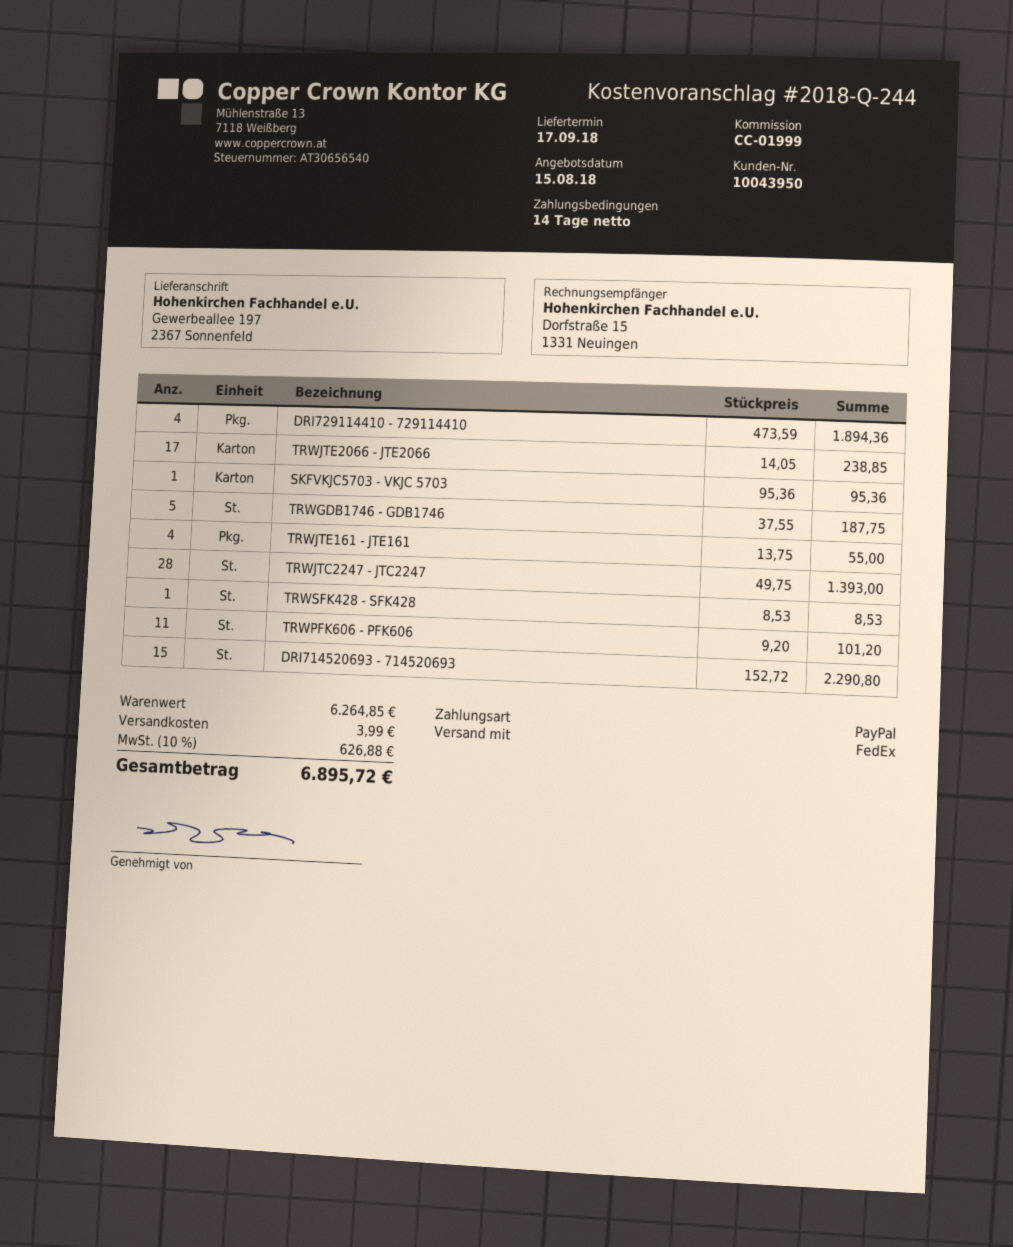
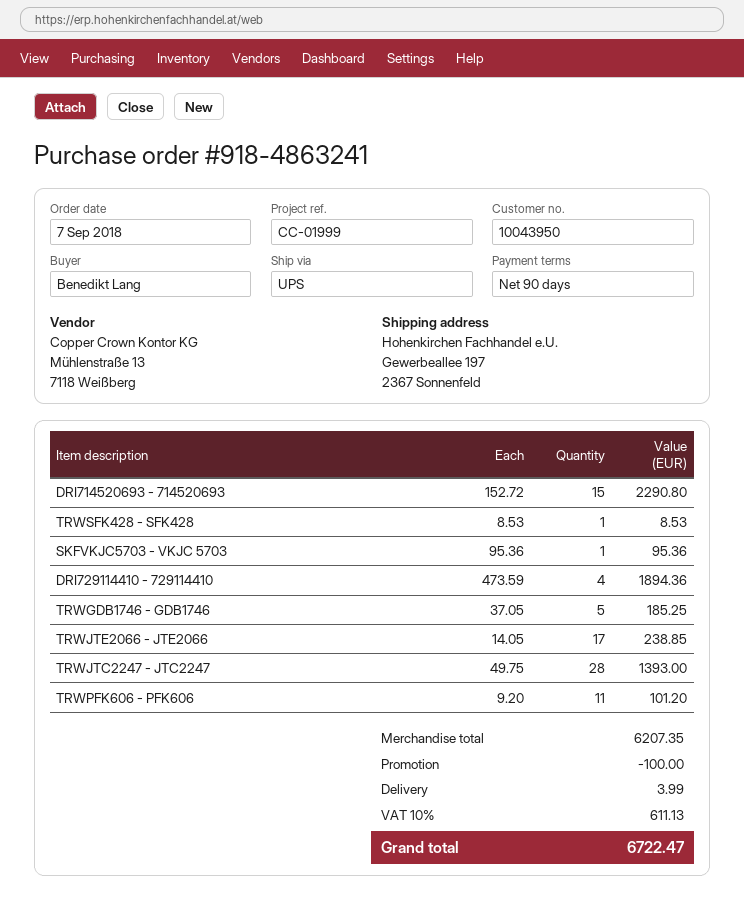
payment terms: 14 days -> 90 days
shipping method: FedEx -> UPS
TRWGDB1746 - GDB1746: 5 x 37.55 = 187.75 -> 5 x 37.05 = 185.25
TRWJTE161 - JTE161: 4 x 13.75 = 55.00 -> none
subtotal: 6264.85 -> 6207.35
discount: none -> 100.00
tax: 10% = 626.88 -> 10% = 611.13
total: 6895.72 -> 6722.47

